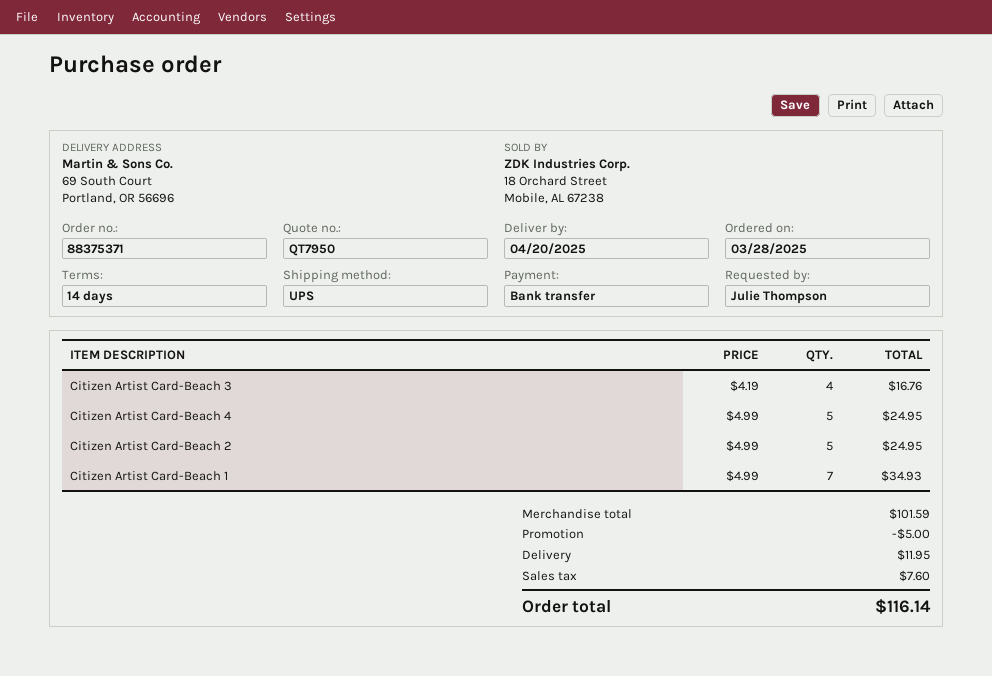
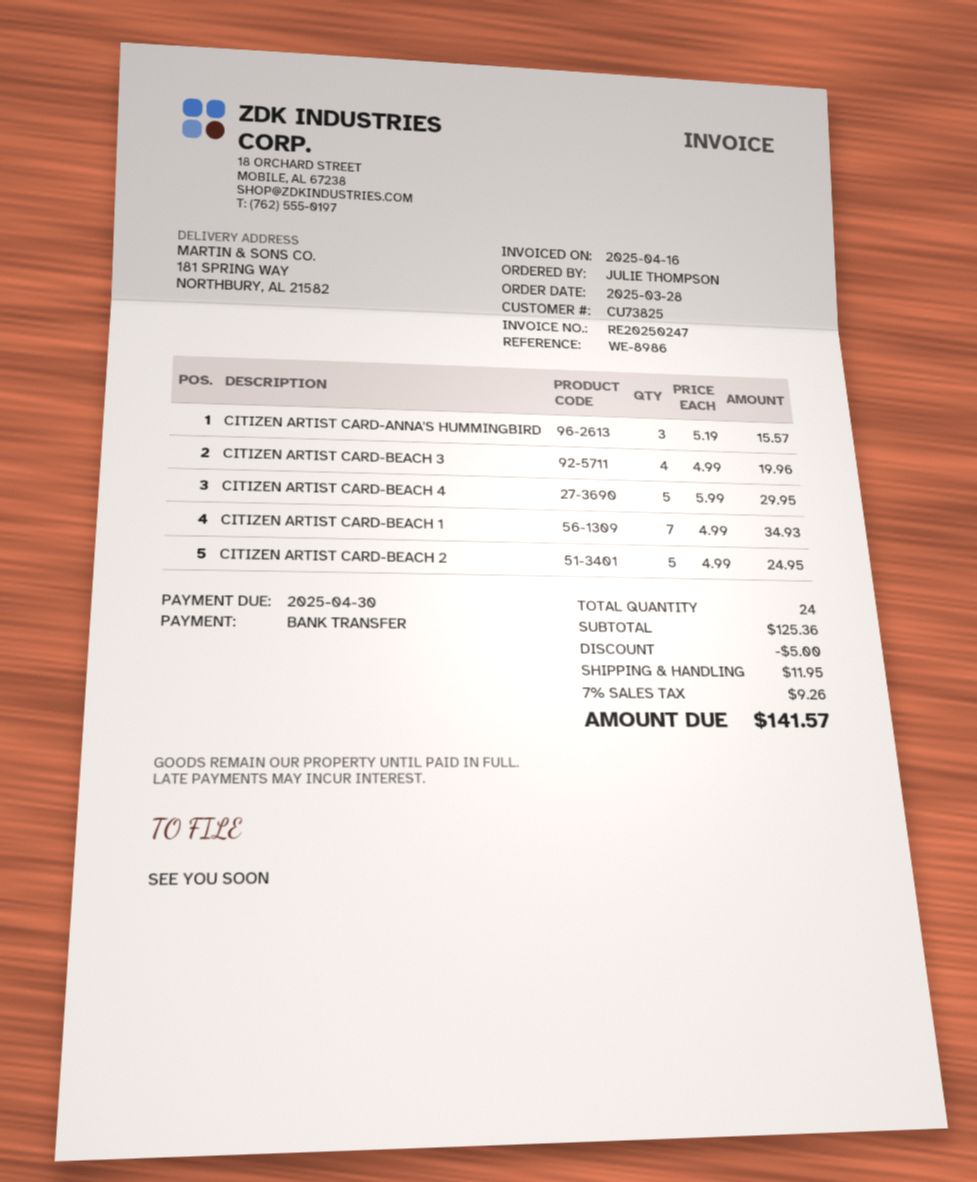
ship to: 69 South Court, Portland, OR 56696 -> 181 SPRING WAY, NORTHBURY, AL 21582
Citizen Artist Card-Beach 3: 4 x 4.19 = 16.76 -> 4 x 4.99 = 19.96
Citizen Artist Card-Beach 4: 5 x 4.99 = 24.95 -> 5 x 5.99 = 29.95
CITIZEN ARTIST CARD-ANNA'S HUMMINGBIRD: none -> 3 x 5.19 = 15.57
subtotal: 101.59 -> 125.36
tax: 7.60 -> 9.26
total: 116.14 -> 141.57

